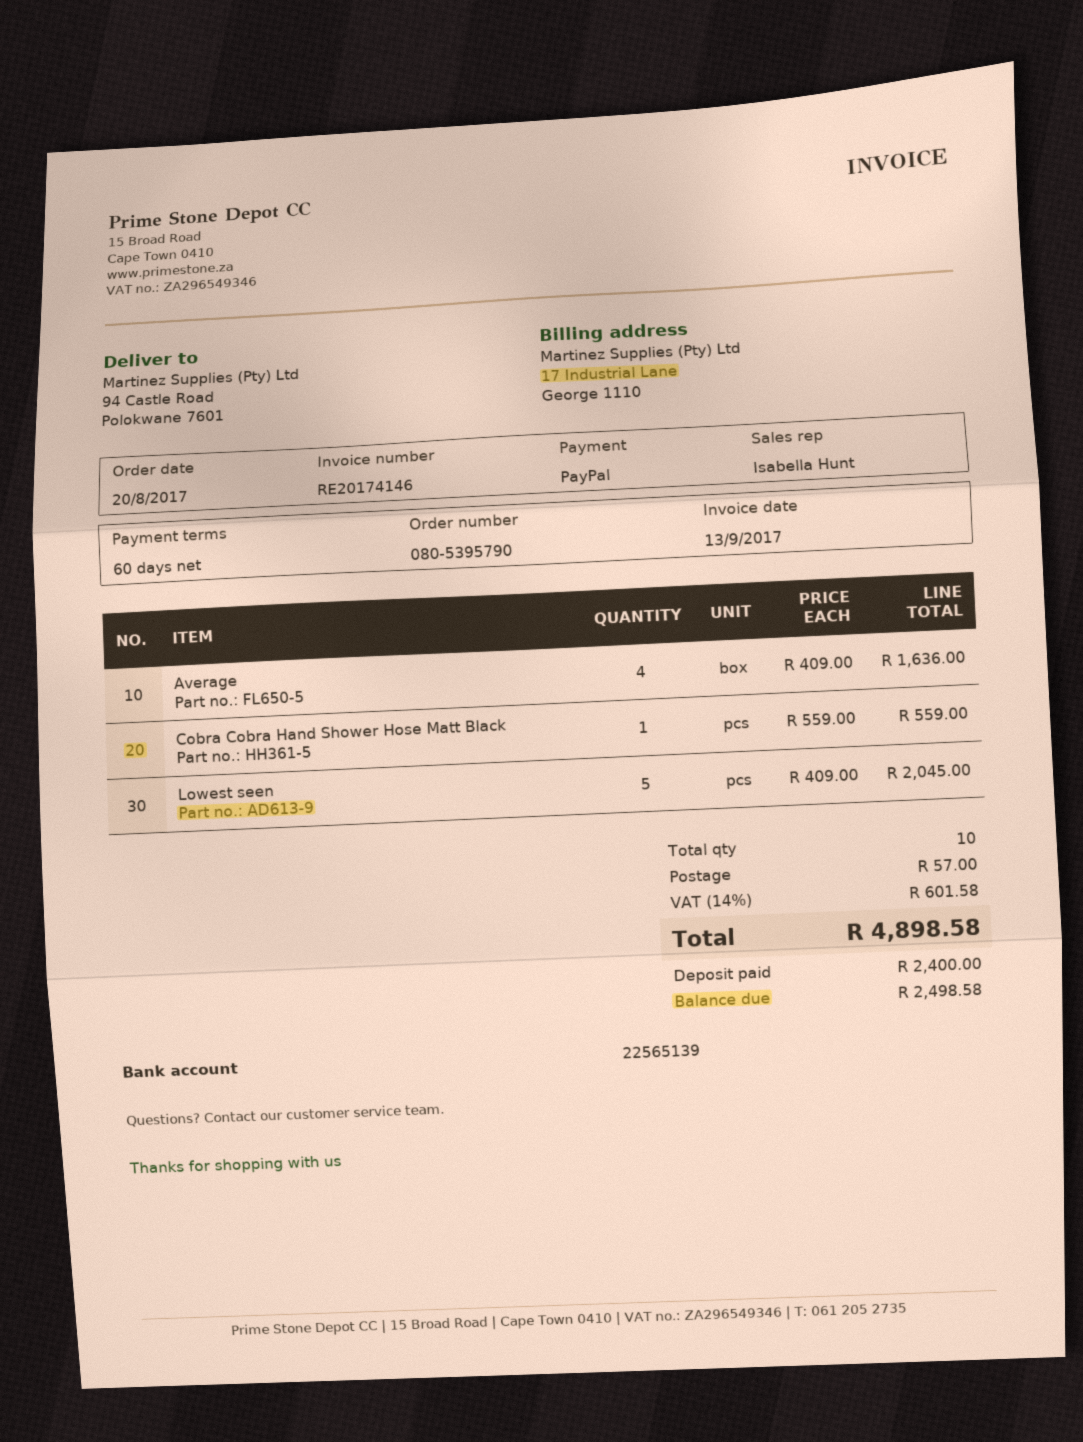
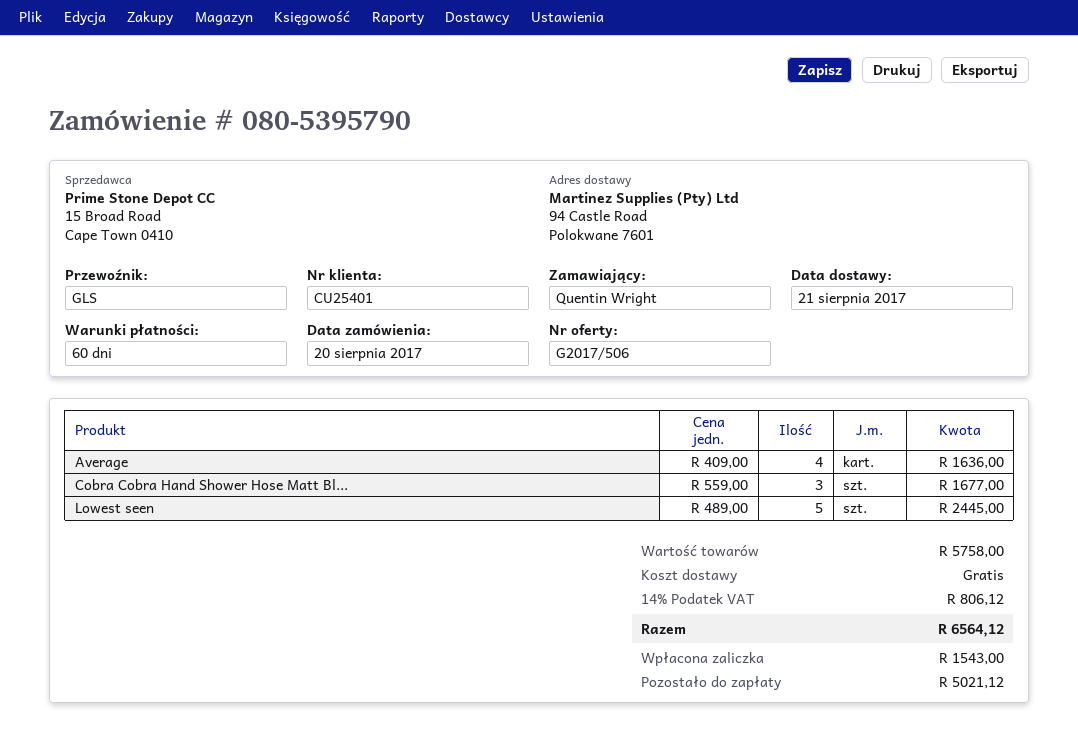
Cobra Cobra Hand Shower Hose Matt Black: 1 x 559.00 = 559.00 -> 3 x 559.00 = 1677.00
Lowest seen: 5 x 409.00 = 2045.00 -> 5 x 489.00 = 2445.00
shipping: 57.00 -> 0.00
tax: 14% = 601.58 -> 14% = 806.12
total: 4898.58 -> 6564.12
deposit: 2400.00 -> 1543.00
balance: 2498.58 -> 5021.12

